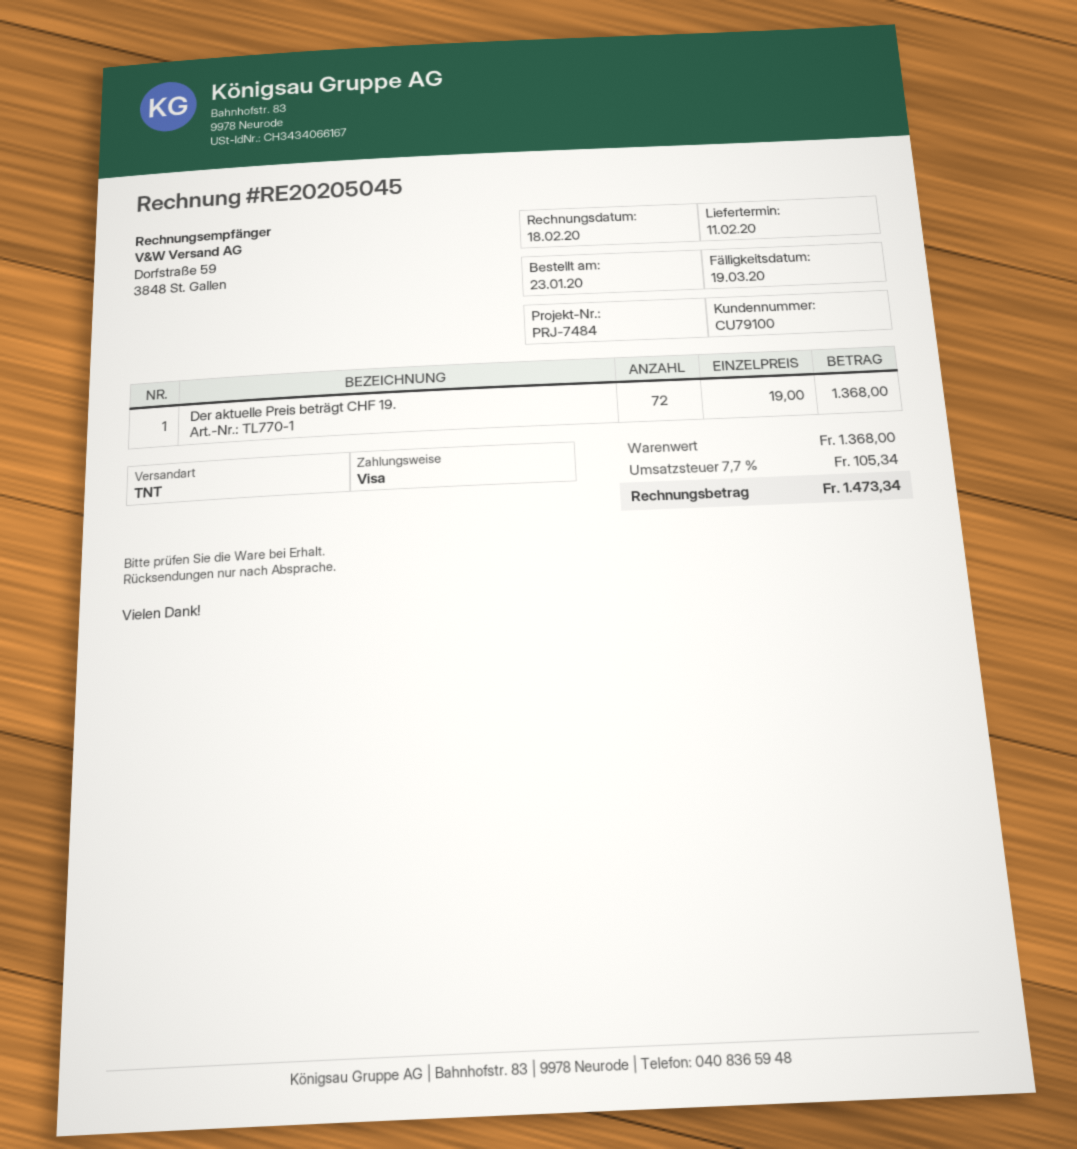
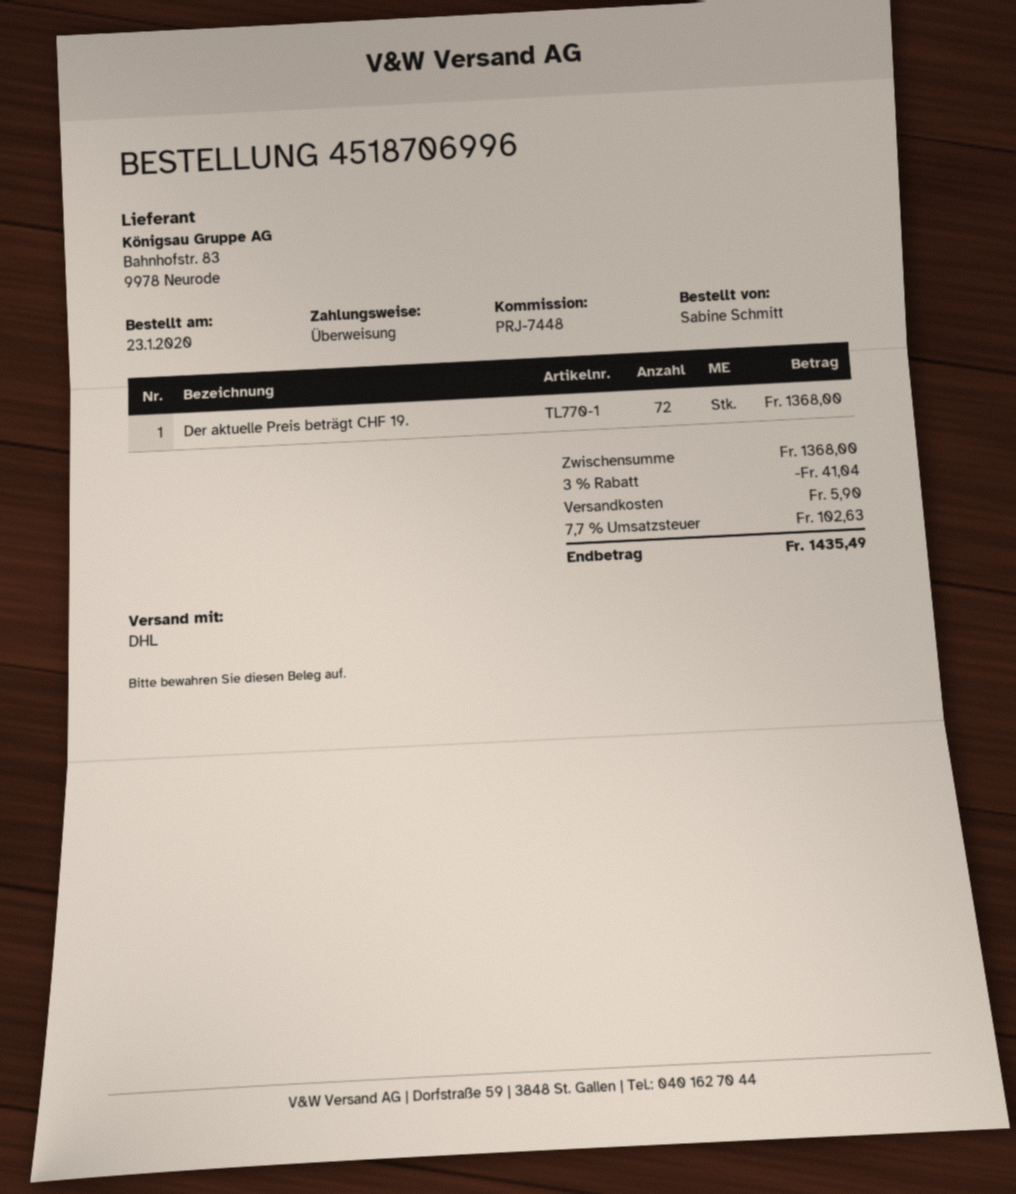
reference: PRJ-7484 -> PRJ-7448
payment method: Visa -> bank transfer
shipping method: TNT -> DHL
discount: none -> 3% = 41.04
shipping: none -> 5.90
tax: 7.7% = 105.34 -> 7.7% = 102.63
total: 1473.34 -> 1435.49

